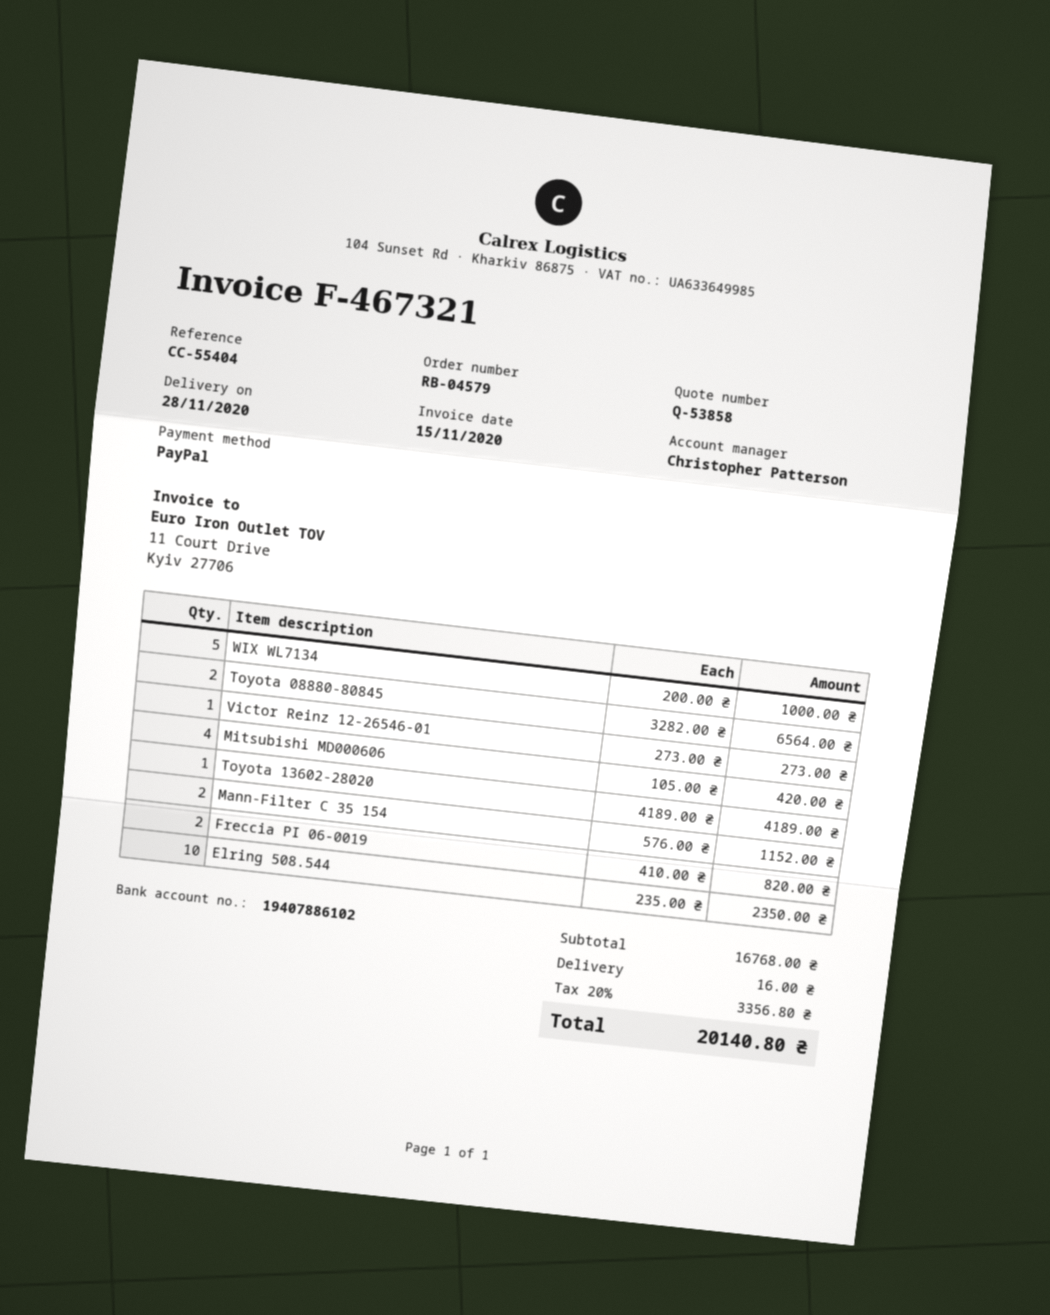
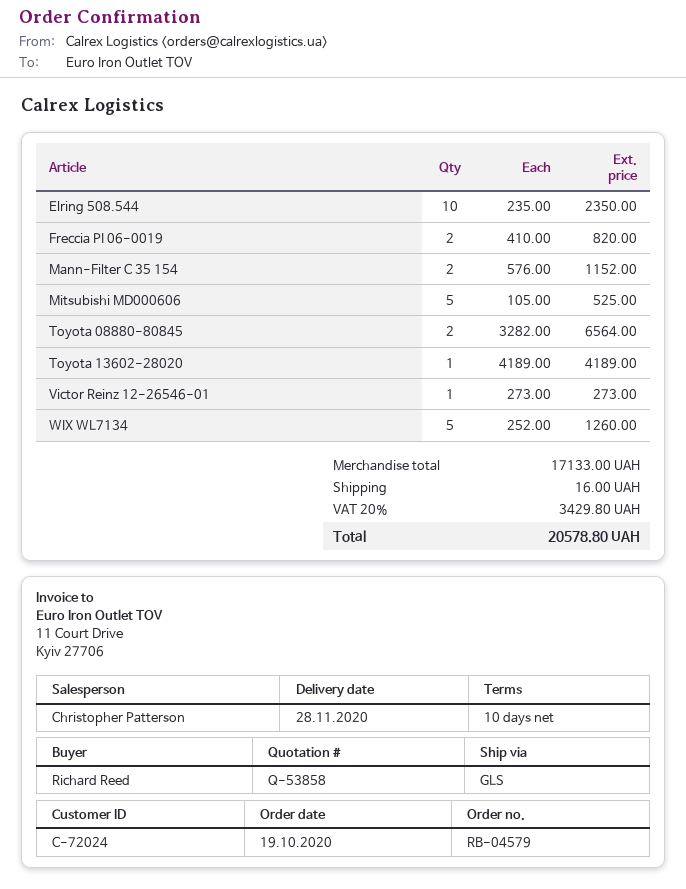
WIX WL7134: 5 x 200.00 = 1000.00 -> 5 x 252.00 = 1260.00
Mitsubishi MD000606: 4 x 105.00 = 420.00 -> 5 x 105.00 = 525.00
subtotal: 16768.00 -> 17133.00
tax: 20% = 3356.80 -> 20% = 3429.80
total: 20140.80 -> 20578.80

